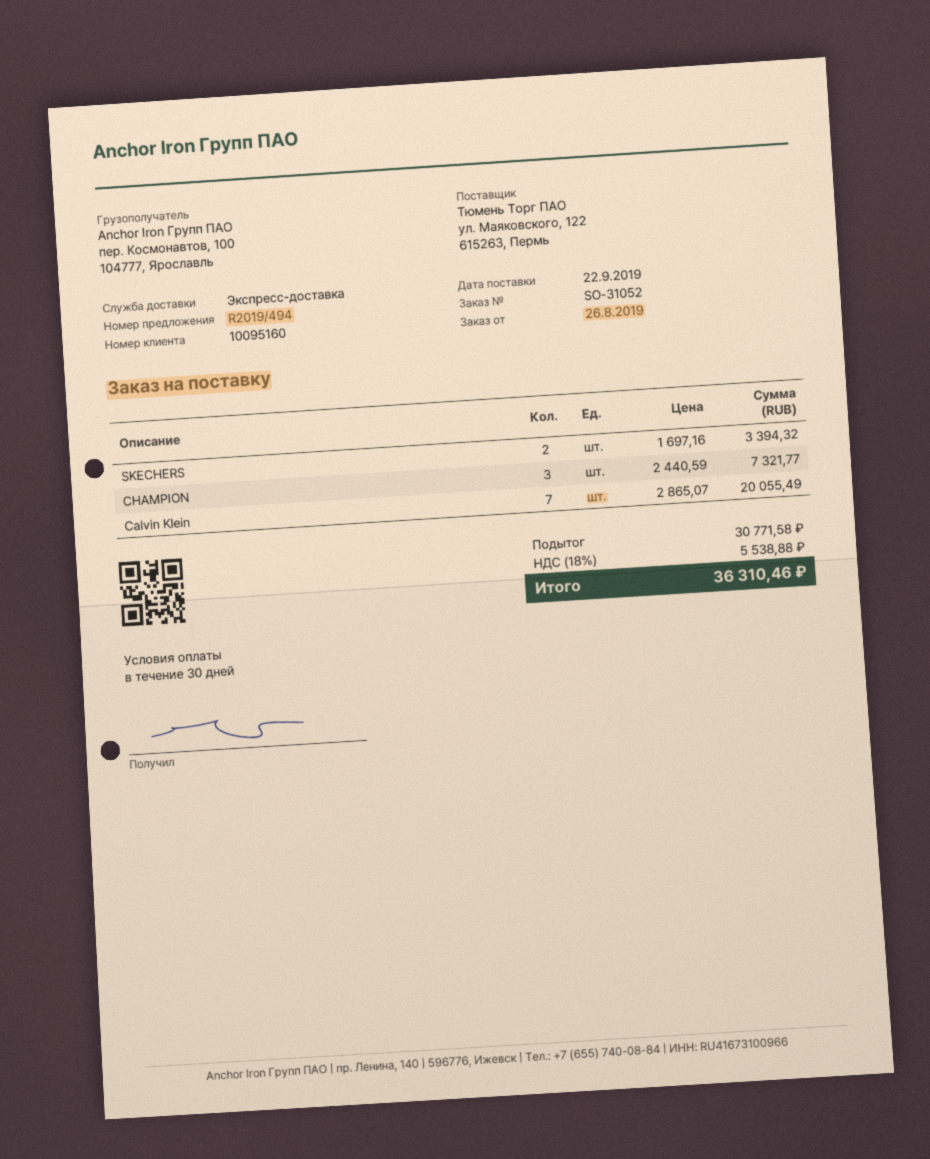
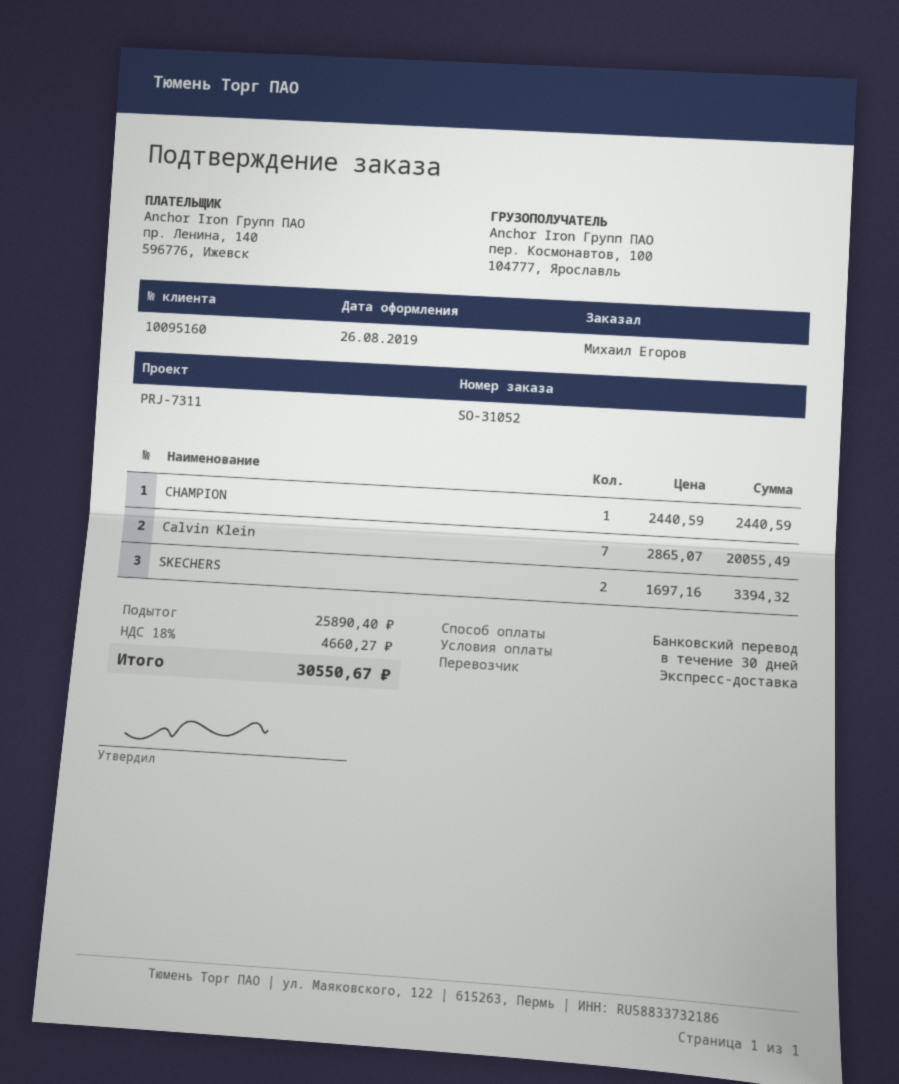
CHAMPION: 3 x 2440.59 = 7321.77 -> 1 x 2440.59 = 2440.59
subtotal: 30771.58 -> 25890.40
tax: 18% = 5538.88 -> 18% = 4660.27
total: 36310.46 -> 30550.67

